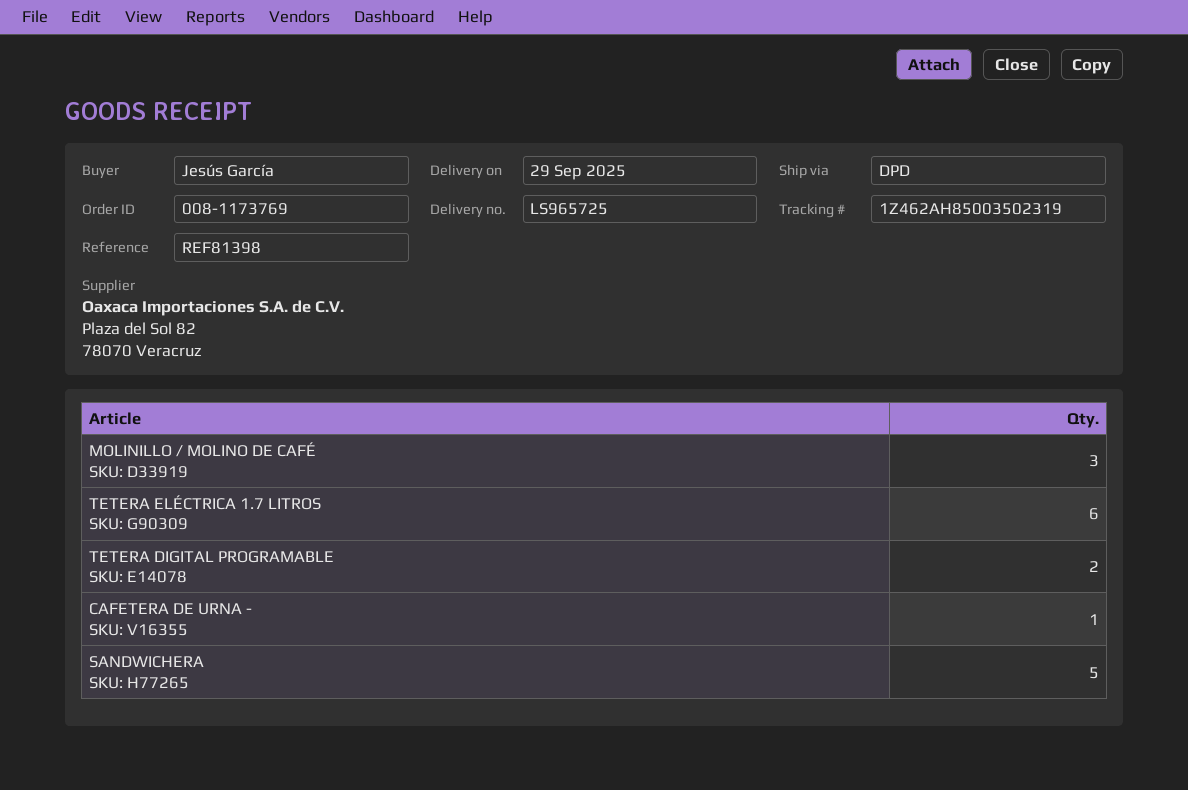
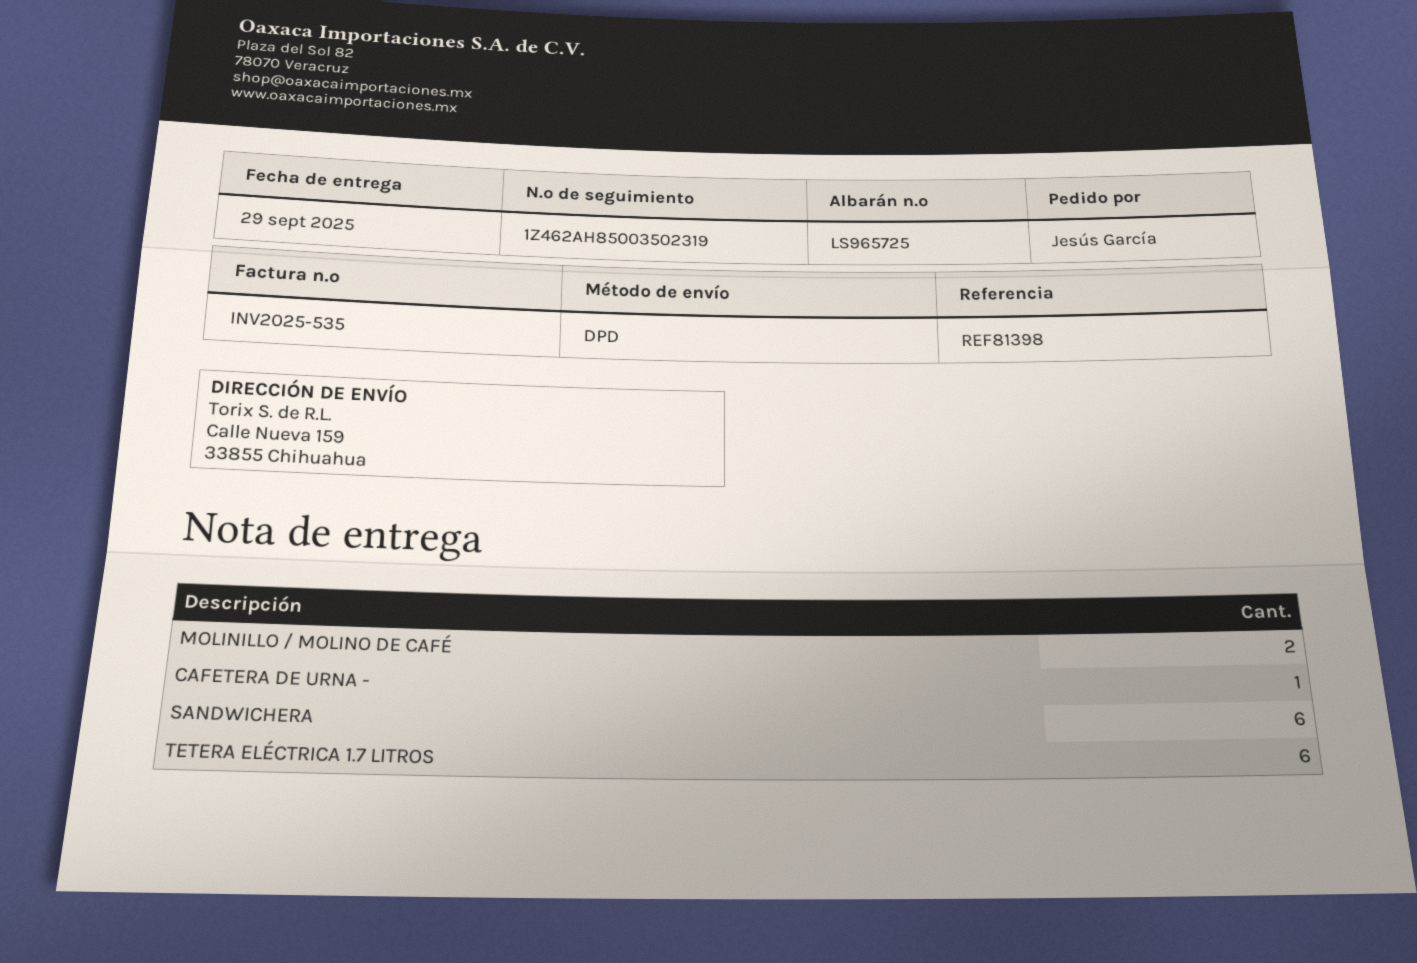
MOLINILLO / MOLINO DE CAFÉ: 3 -> 2
TETERA DIGITAL PROGRAMABLE: 2 -> none
SANDWICHERA: 5 -> 6

